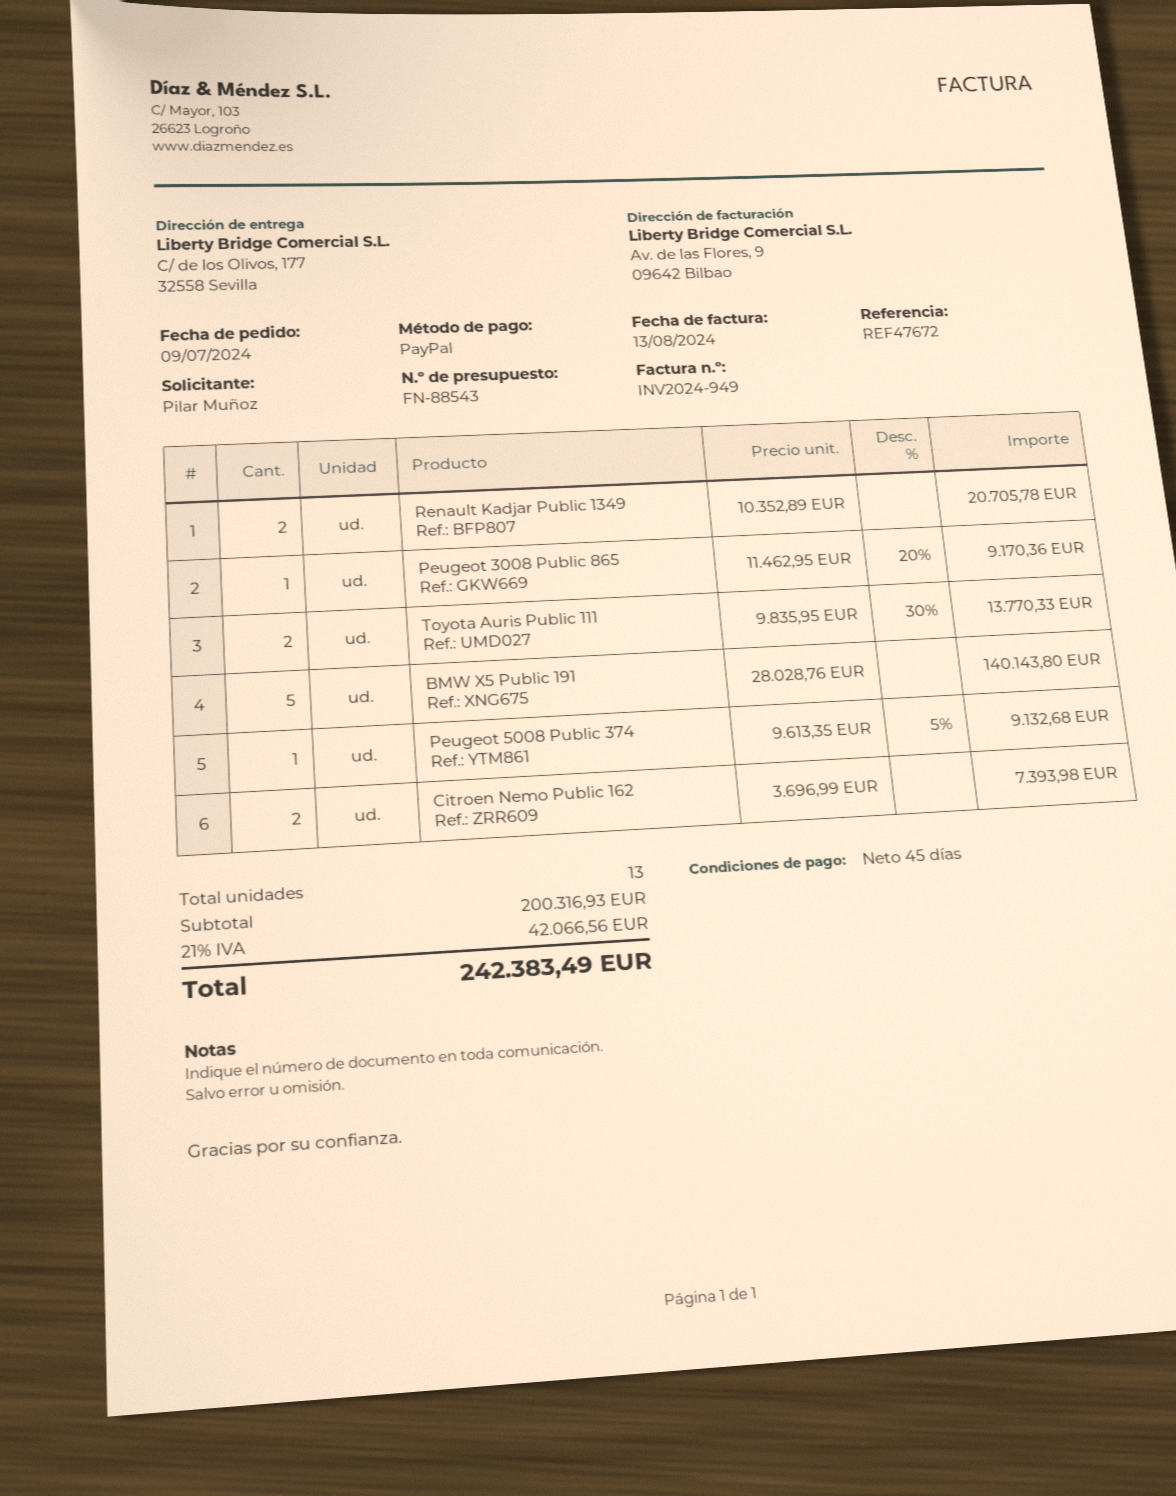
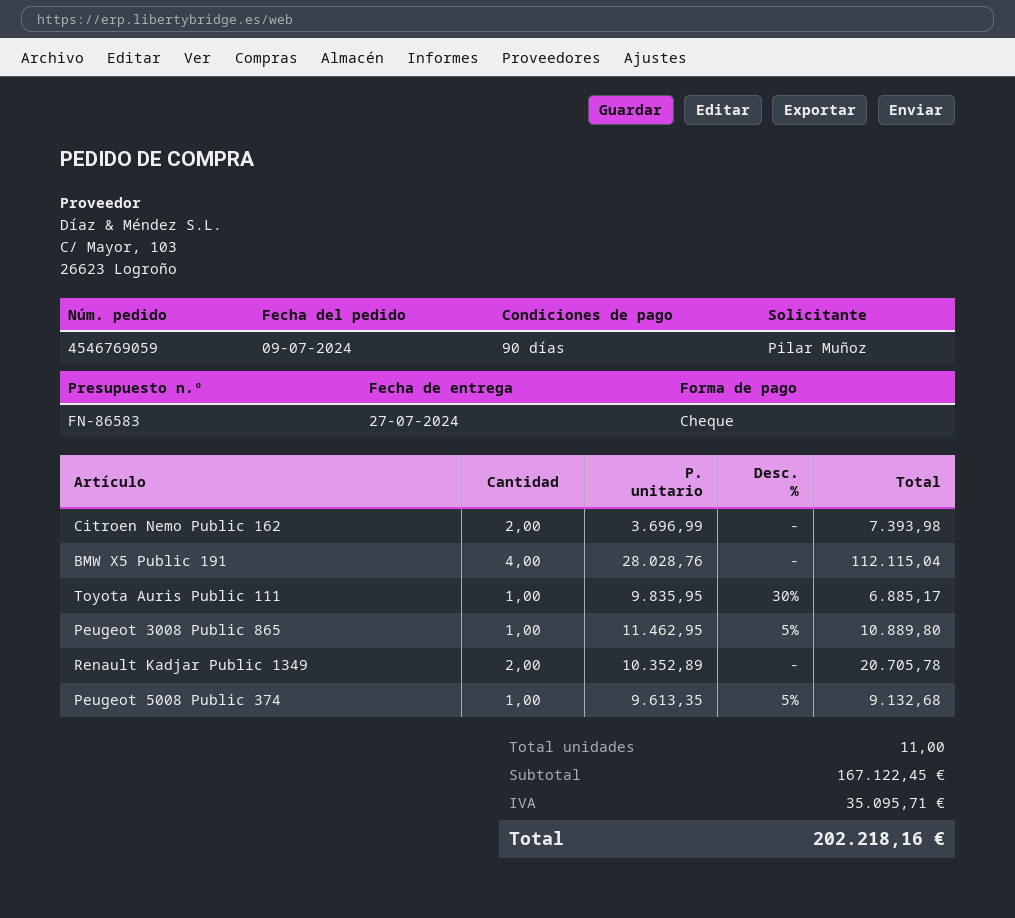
quote number: FN-88543 -> FN-86583
payment terms: 45 days -> 90 days
payment method: PayPal -> cheque
Peugeot 3008 Public 865: 1 x 11462.95 - 20% = 9170.36 -> 1 x 11462.95 - 5% = 10889.80
Toyota Auris Public 111: 2 x 9835.95 - 30% = 13770.33 -> 1 x 9835.95 - 30% = 6885.17
BMW X5 Public 191: 5 x 28028.76 = 140143.80 -> 4 x 28028.76 = 112115.04
total quantity: 13 -> 11
subtotal: 200316.93 -> 167122.45
tax: 42066.56 -> 35095.71
total: 242383.49 -> 202218.16

